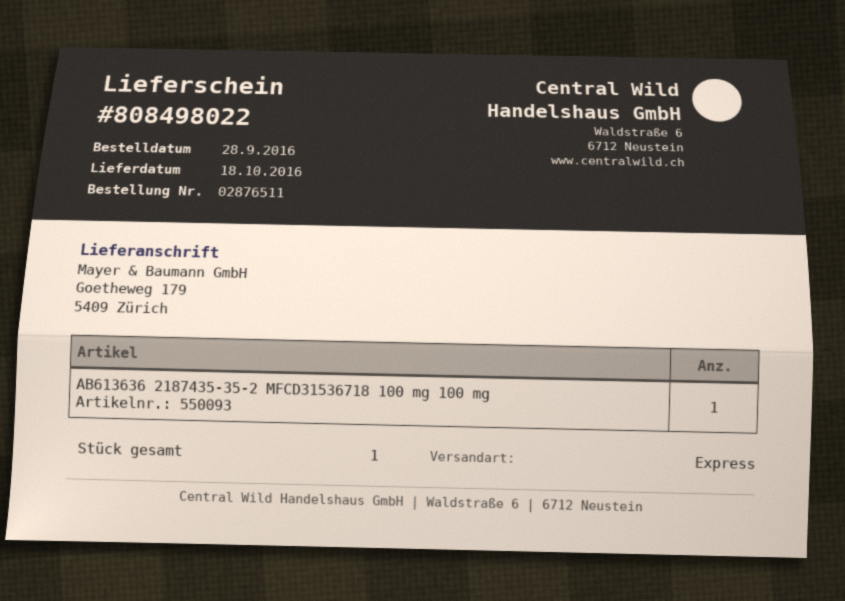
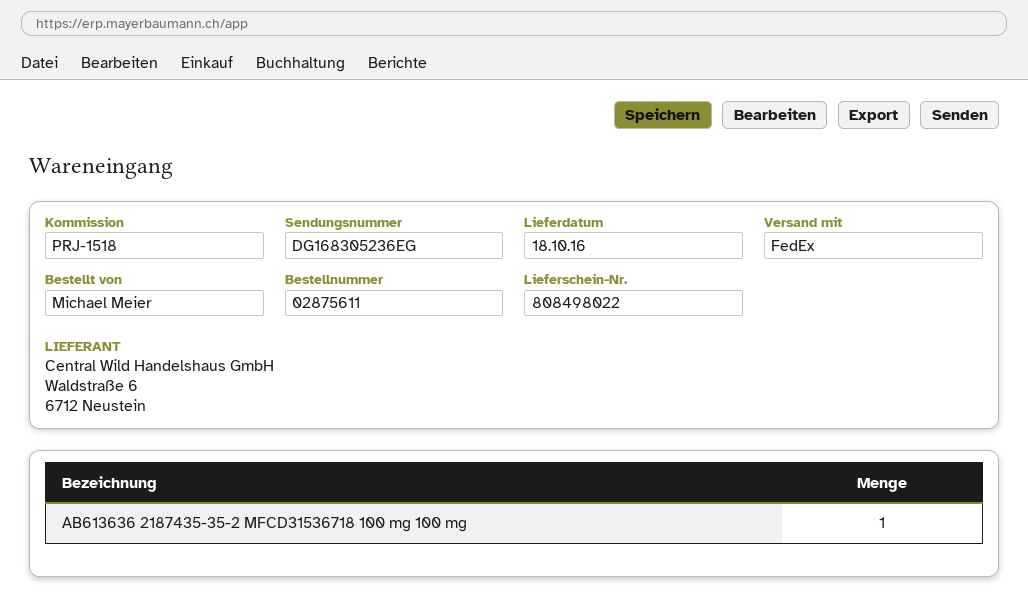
order number: 02876511 -> 02875611
shipping method: express -> FedEx

